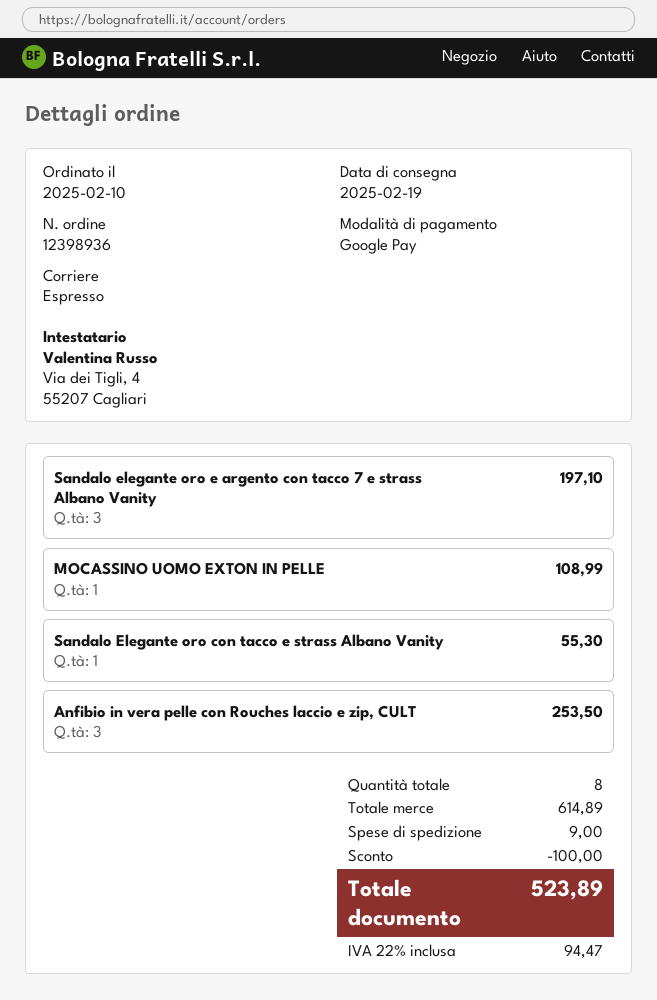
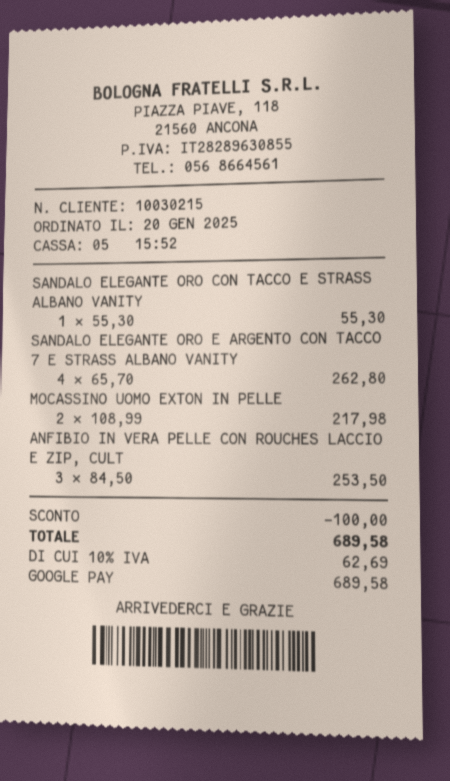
order date: 2025-02-10 -> 2025-01-20
Sandalo elegante oro e argento con tacco 7 e strass Albano Vanity: 3 for 197.10 -> 4 for 262.80
MOCASSINO UOMO EXTON IN PELLE: 1 for 108.99 -> 2 for 217.98
shipping: 9.00 -> none
tax: 22% = 94.47 -> 10% = 62.69
total: 523.89 -> 689.58

